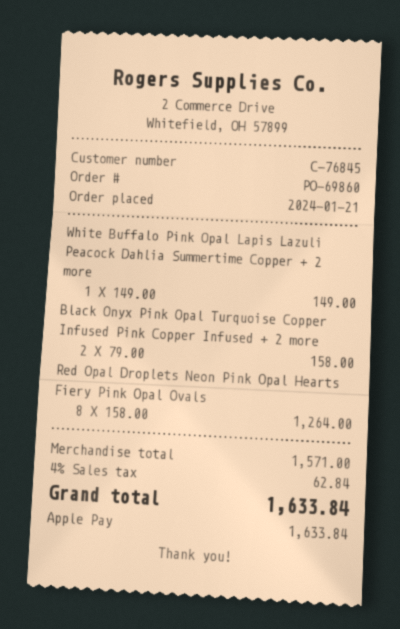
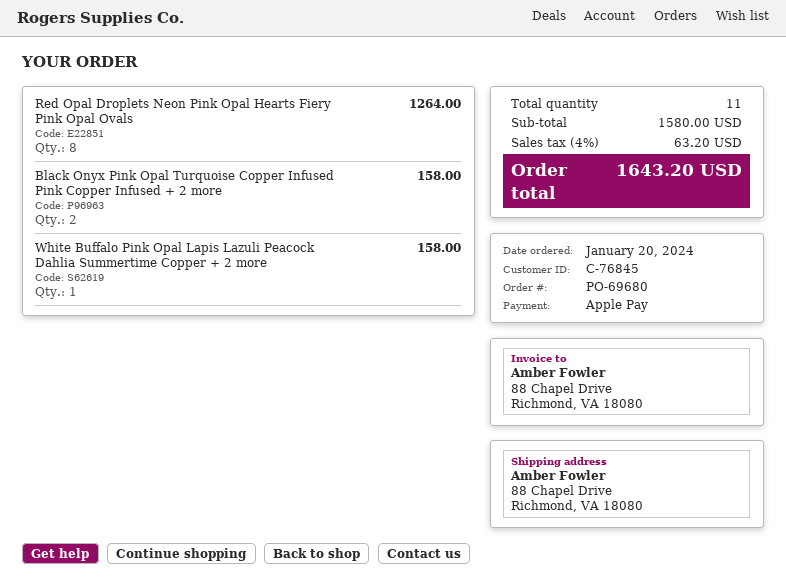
order number: PO-69860 -> PO-69680
order date: 2024-01-21 -> 2024-01-20
White Buffalo Pink Opal Lapis Lazuli Peacock Dahlia Summertime Copper + 2 more: 1 for 149.00 -> 1 for 158.00
subtotal: 1571.00 -> 1580.00
tax: 4% = 62.84 -> 4% = 63.20
total: 1633.84 -> 1643.20

